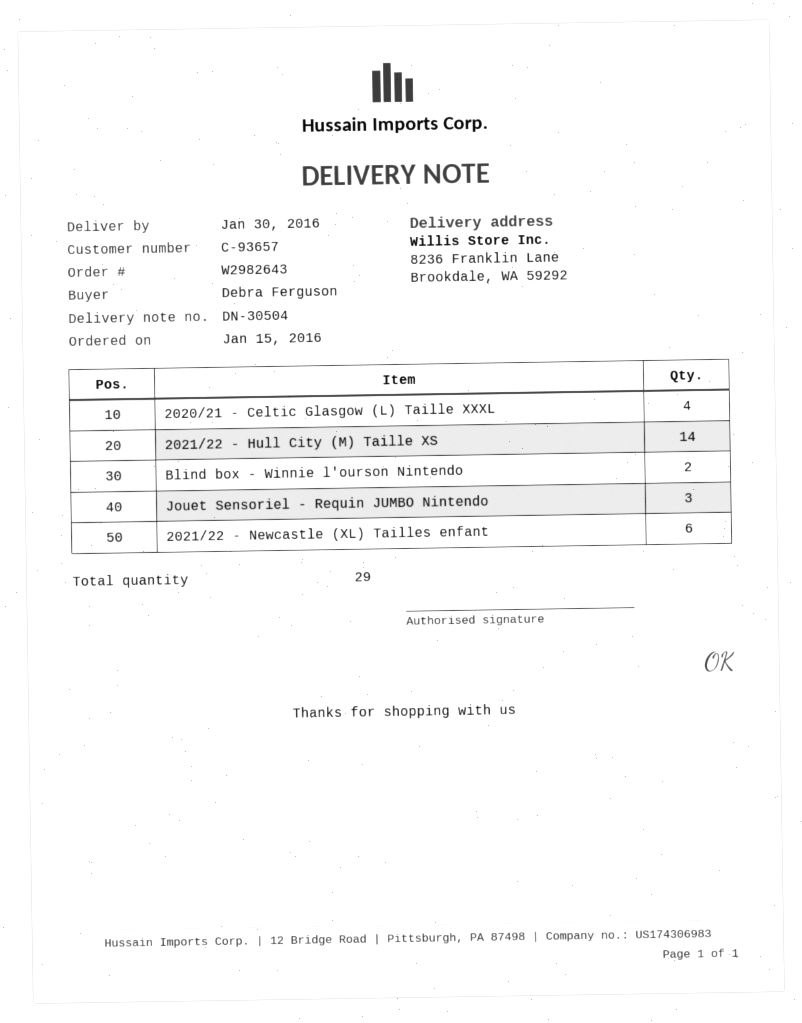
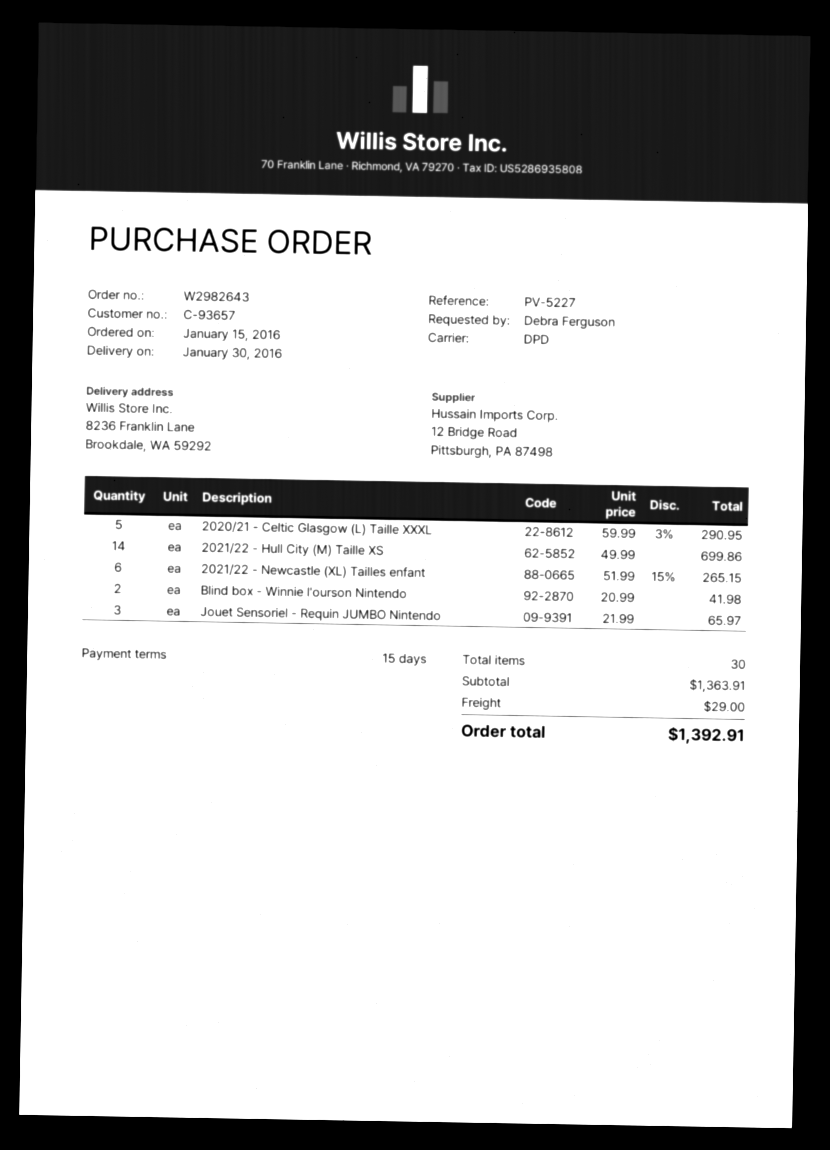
2020/21 - Celtic Glasgow (L) Taille XXXL: 4 -> 5
total quantity: 29 -> 30

